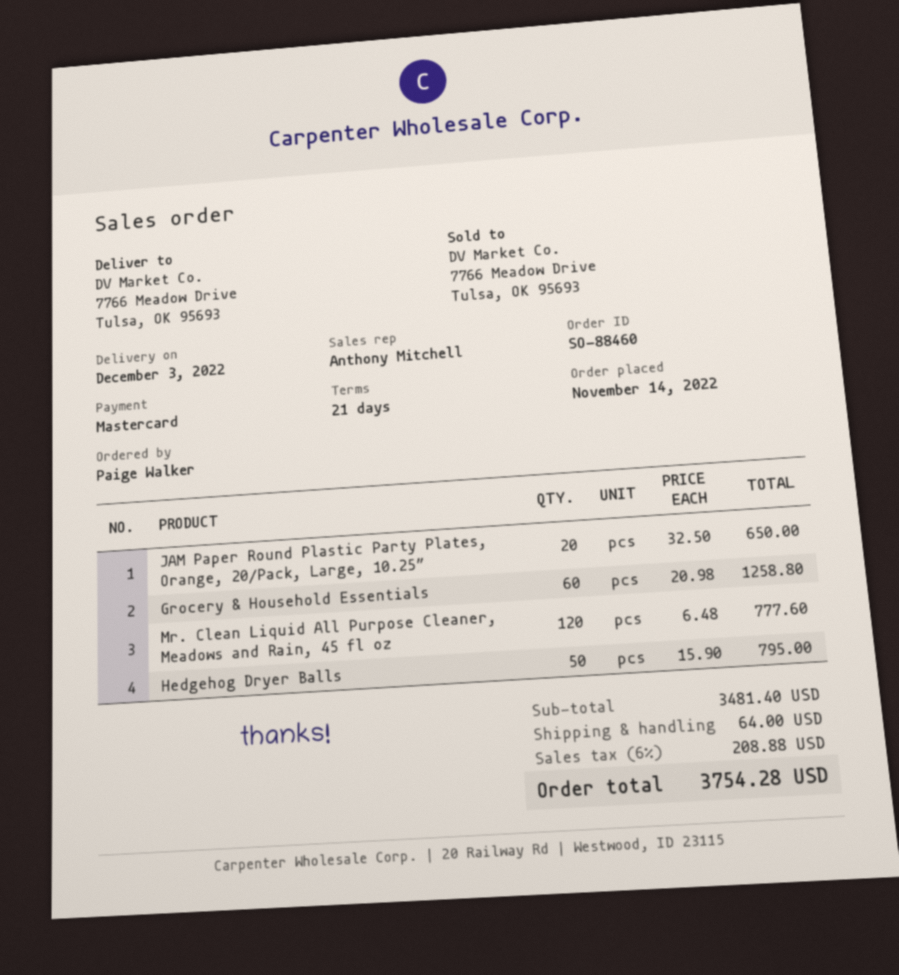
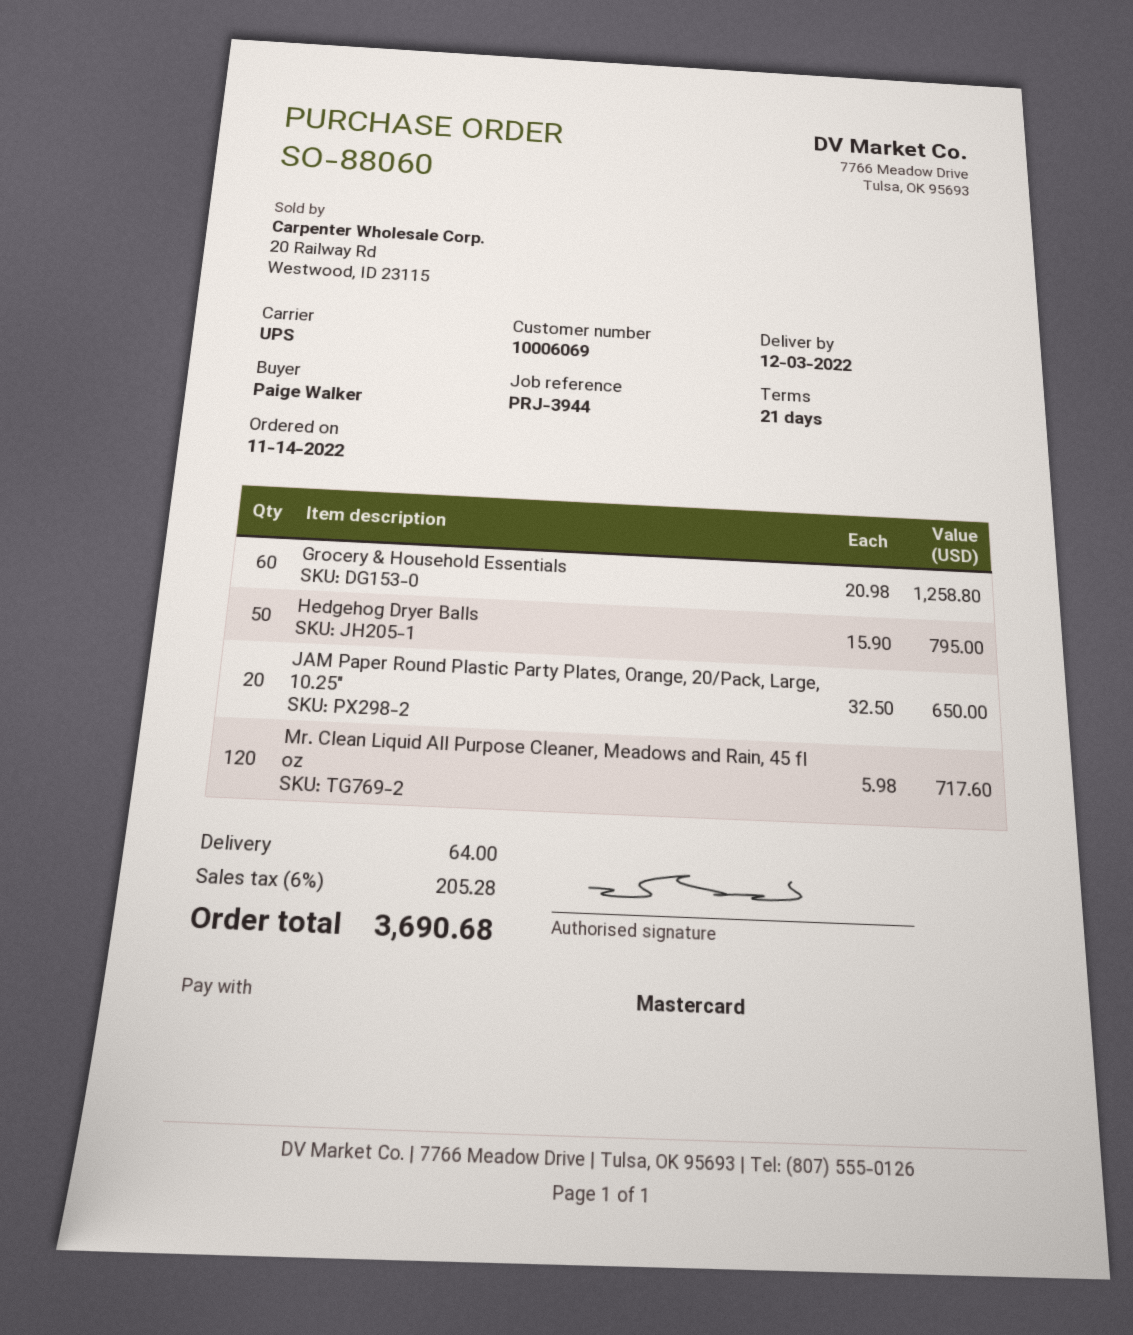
order number: SO-88460 -> SO-88060
Mr. Clean Liquid All Purpose Cleaner, Meadows and Rain, 45 fl oz: 120 x 6.48 = 777.60 -> 120 x 5.98 = 717.60
tax: 6% = 208.88 -> 6% = 205.28
total: 3754.28 -> 3690.68

